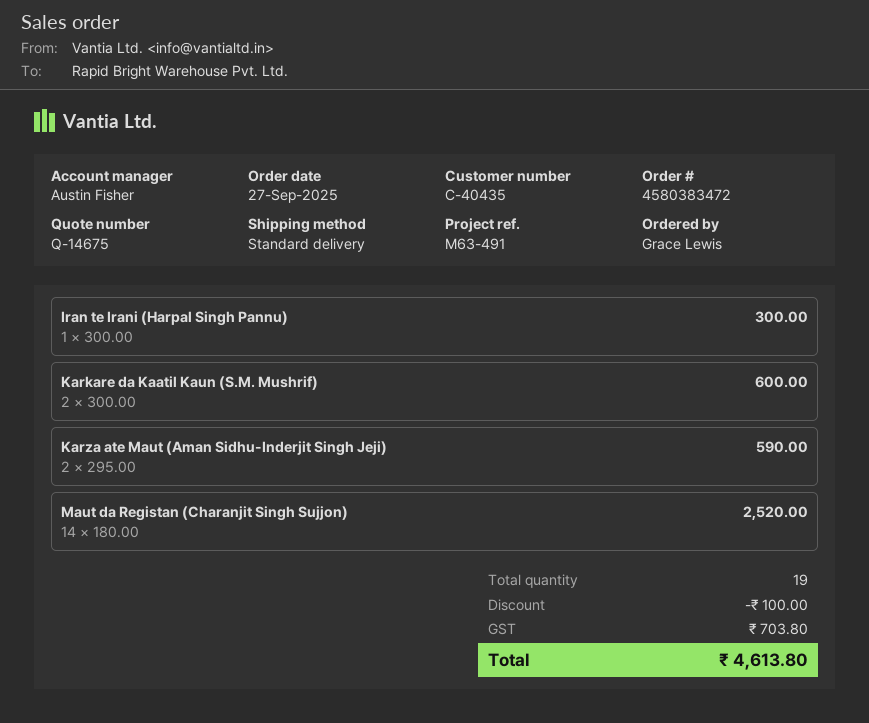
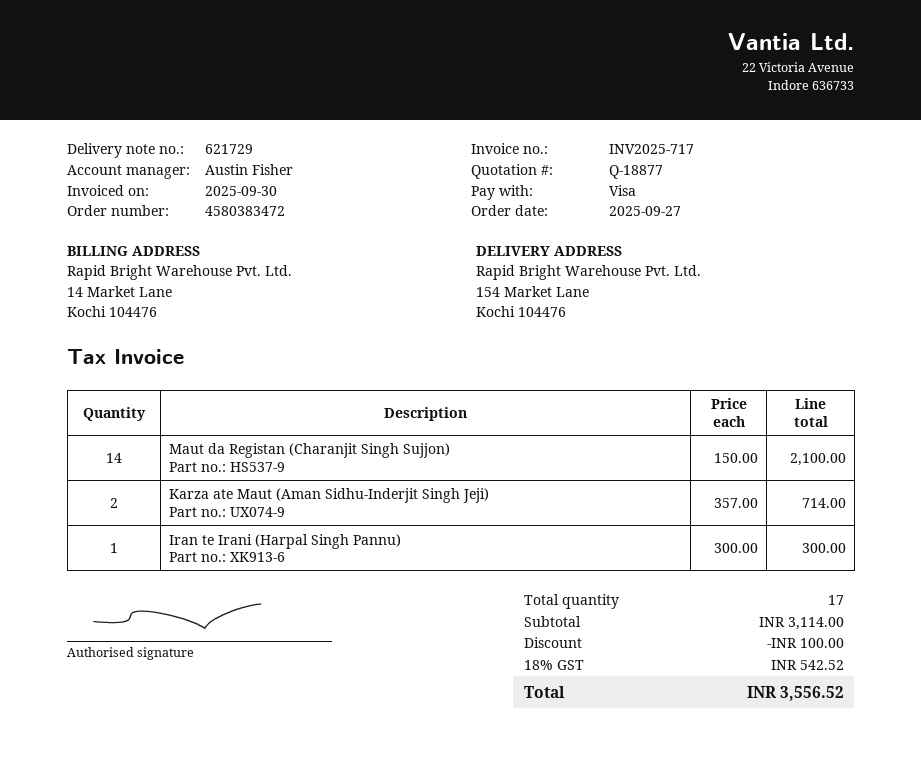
quote number: Q-14675 -> Q-18877
Karkare da Kaatil Kaun (S.M. Mushrif): 2 x 300.00 = 600.00 -> none
Karza ate Maut (Aman Sidhu-Inderjit Singh Jeji): 2 x 295.00 = 590.00 -> 2 x 357.00 = 714.00
Maut da Registan (Charanjit Singh Sujjon): 14 x 180.00 = 2520.00 -> 14 x 150.00 = 2100.00
total quantity: 19 -> 17
tax: 703.80 -> 542.52
total: 4613.80 -> 3556.52

